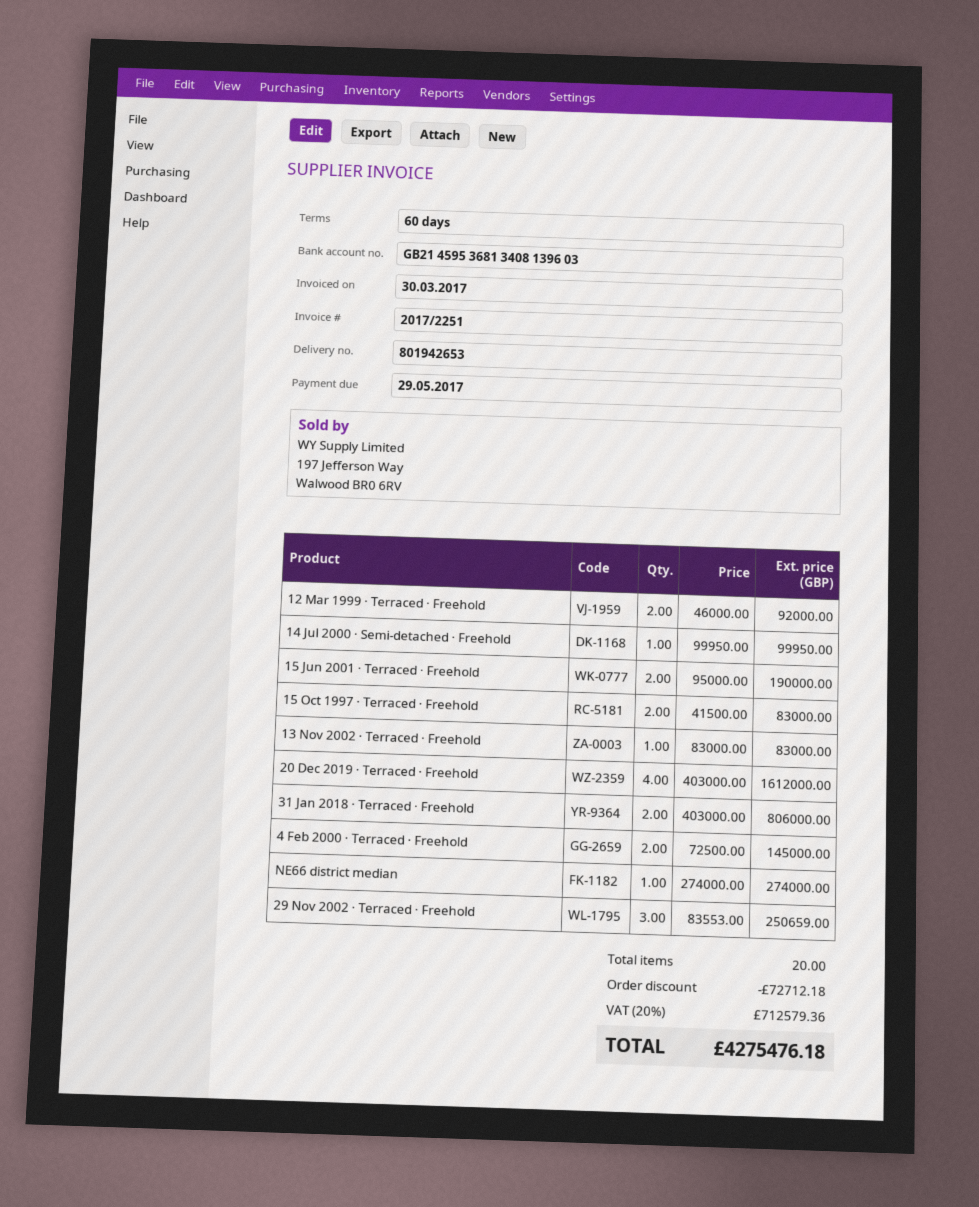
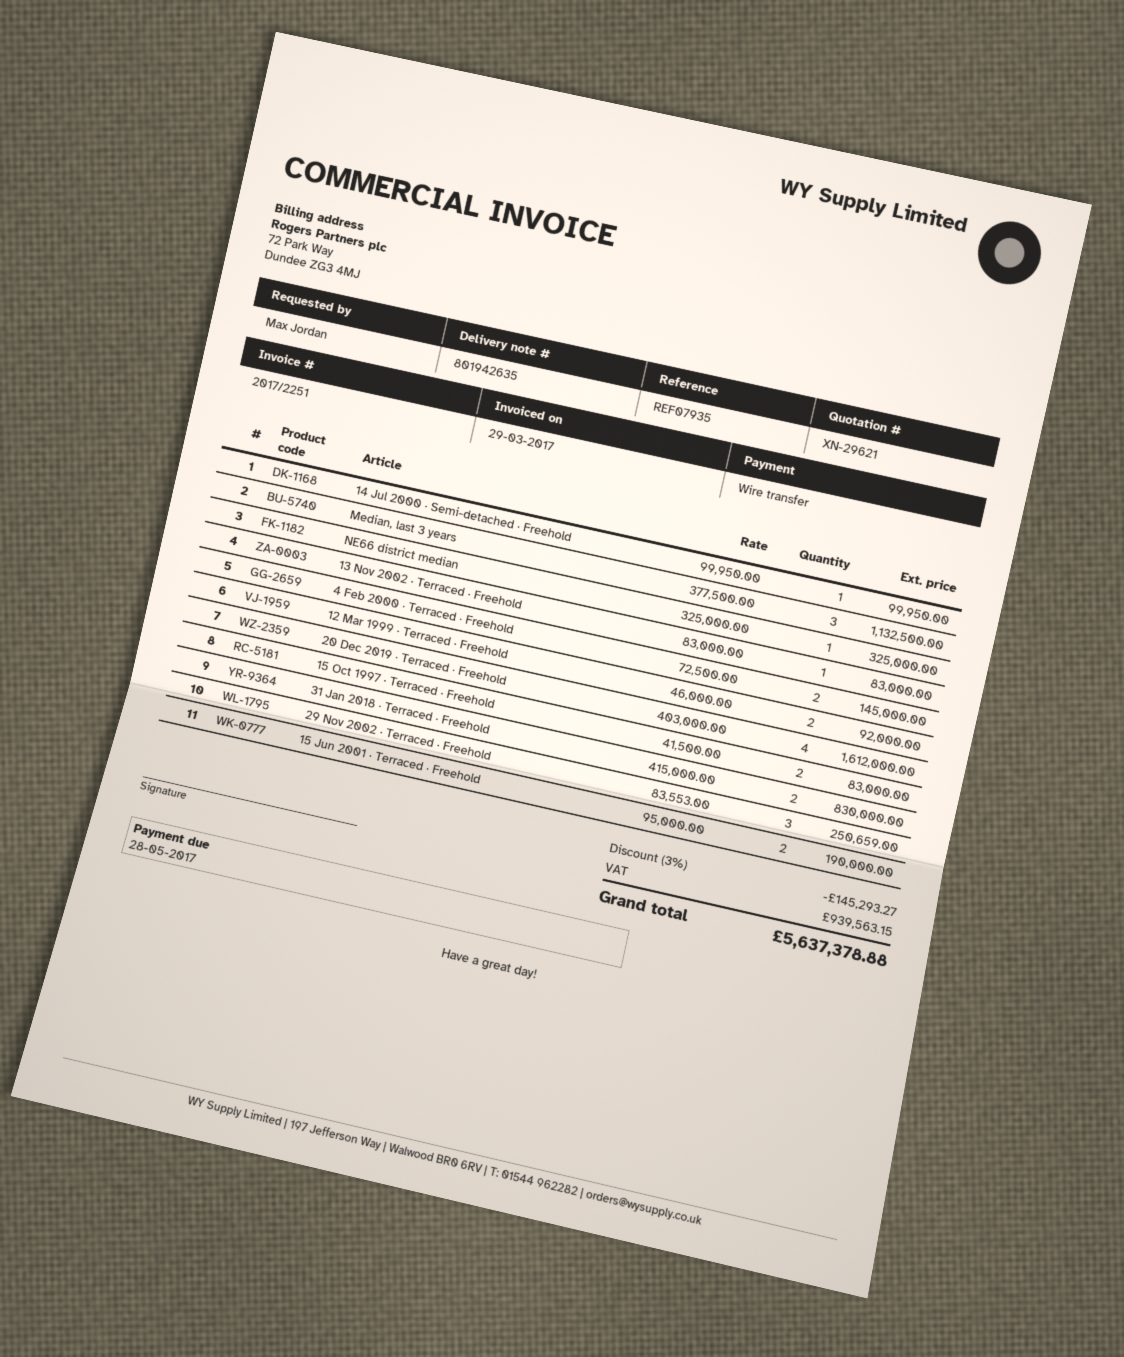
delivery note number: 801942653 -> 801942635
invoice date: 2017-03-30 -> 2017-03-29
due date: 2017-05-29 -> 2017-05-28
31 Jan 2018 · Terraced · Freehold: 2 x 403000.00 = 806000.00 -> 2 x 415000.00 = 830000.00
NE66 district median: 1 x 274000.00 = 274000.00 -> 1 x 325000.00 = 325000.00
Median, last 3 years: none -> 3 x 377500.00 = 1132500.00
discount: 72712.18 -> 145293.27
tax: 712579.36 -> 939563.15
total: 4275476.18 -> 5637378.88

